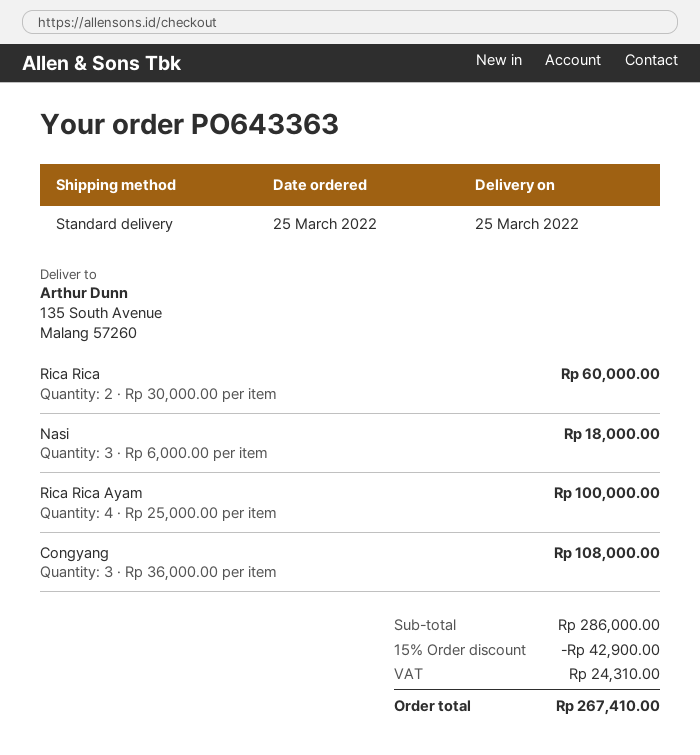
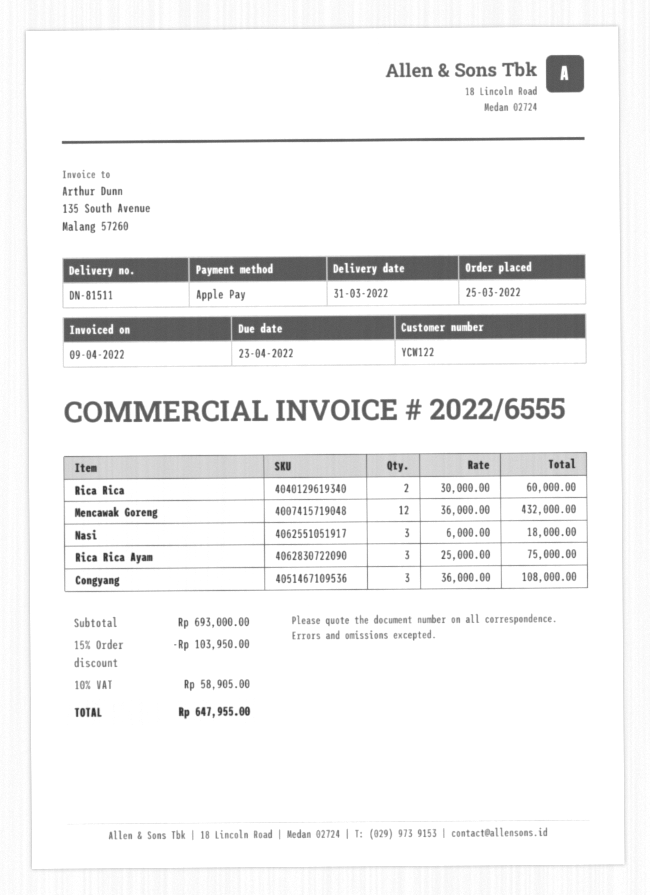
delivery date: 2022-03-25 -> 2022-03-31
Rica Rica Ayam: 4 x 25000.00 = 100000.00 -> 3 x 25000.00 = 75000.00
Mencawak Goreng: none -> 12 x 36000.00 = 432000.00
subtotal: 286000.00 -> 693000.00
discount: 15% = 42900.00 -> 15% = 103950.00
tax: 24310.00 -> 58905.00
total: 267410.00 -> 647955.00

